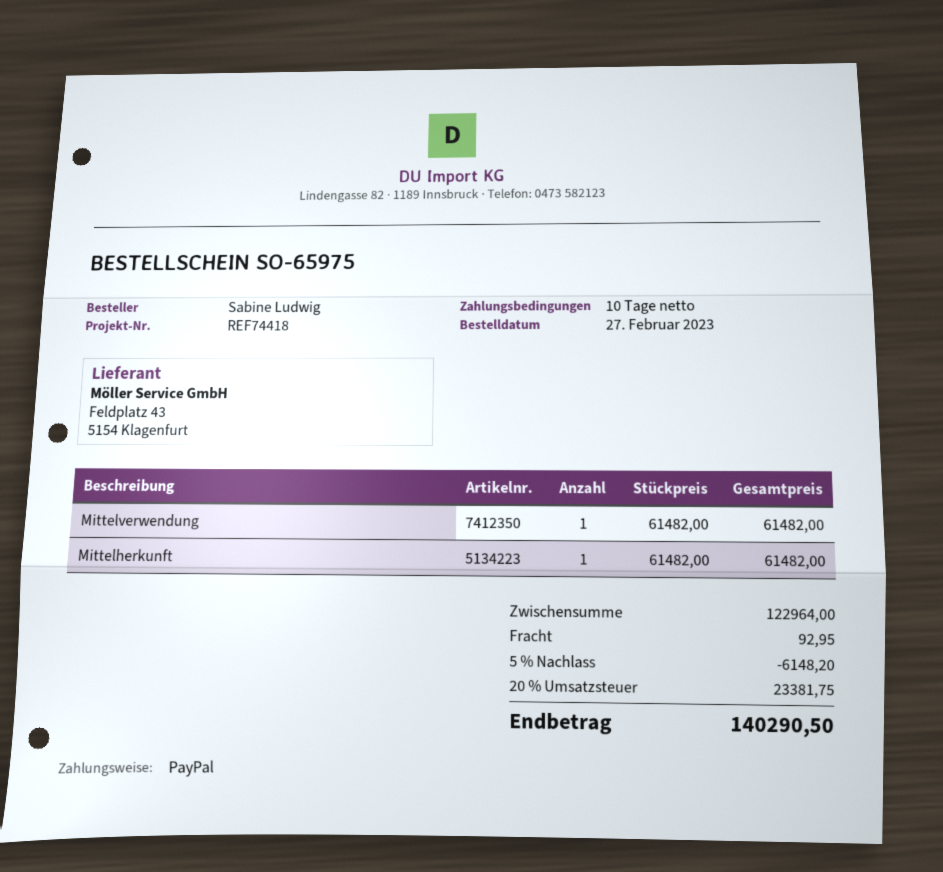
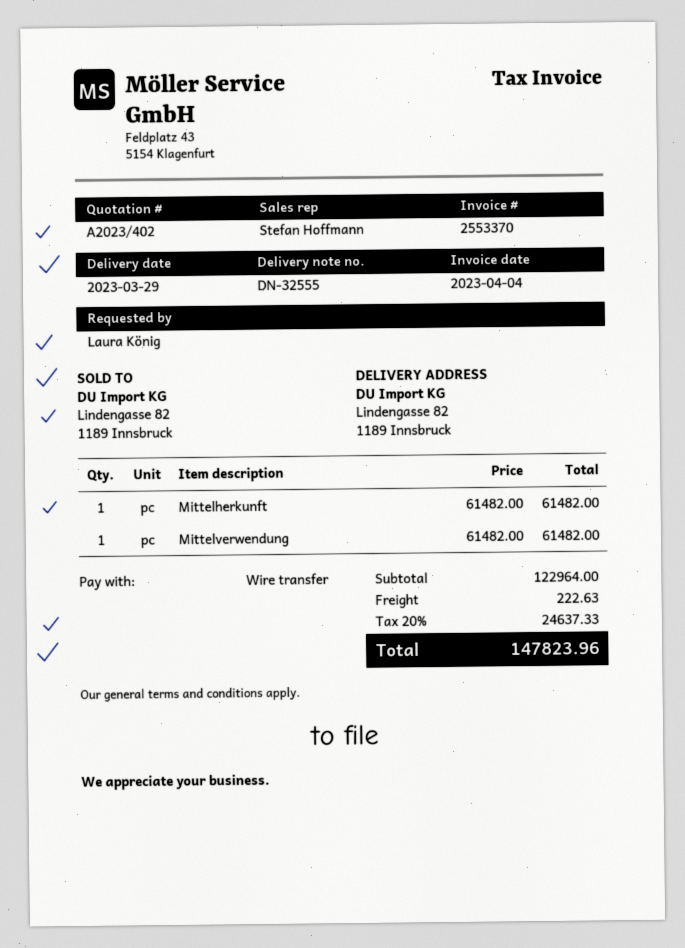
ordered by: Sabine Ludwig -> Laura König
payment method: PayPal -> bank transfer
discount: 5% = 6148.20 -> none
shipping: 92.95 -> 222.63
tax: 20% = 23381.75 -> 20% = 24637.33
total: 140290.50 -> 147823.96

